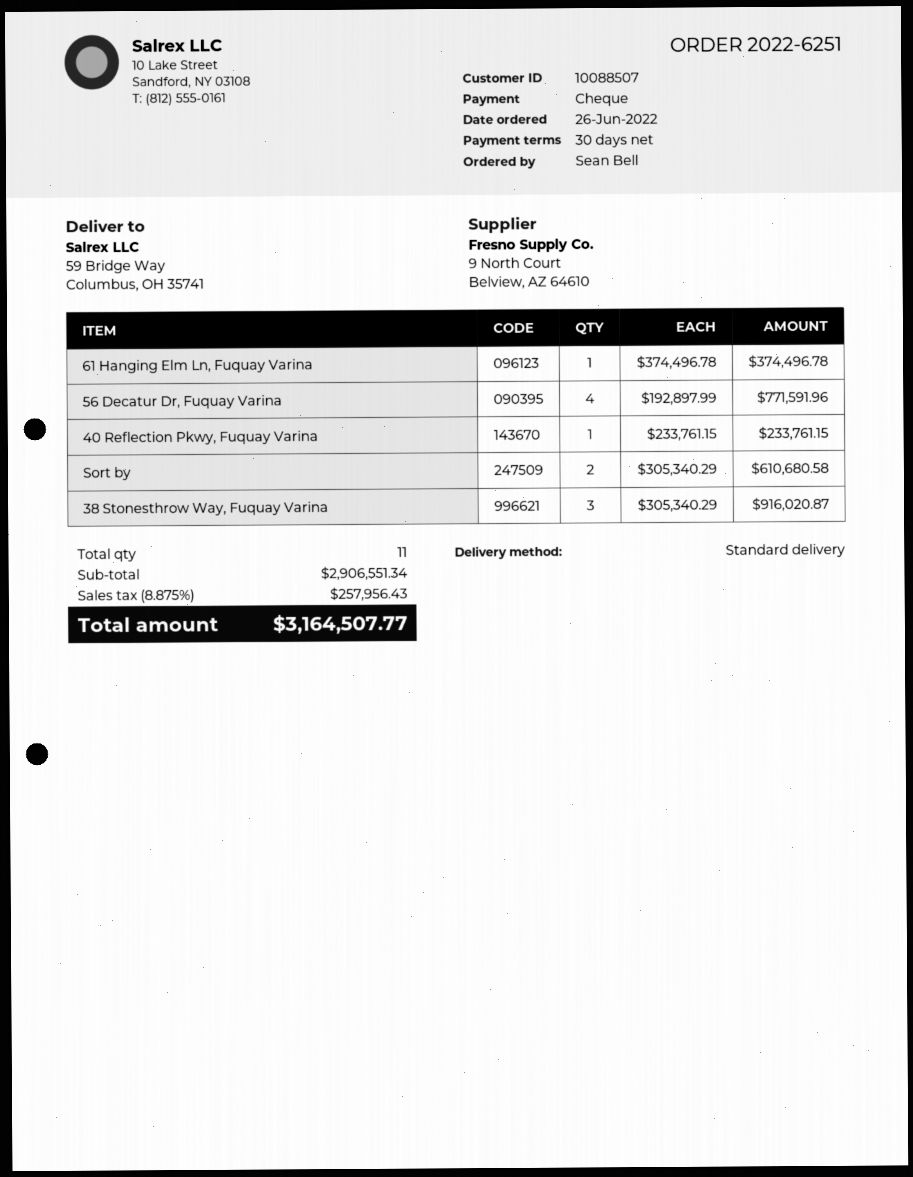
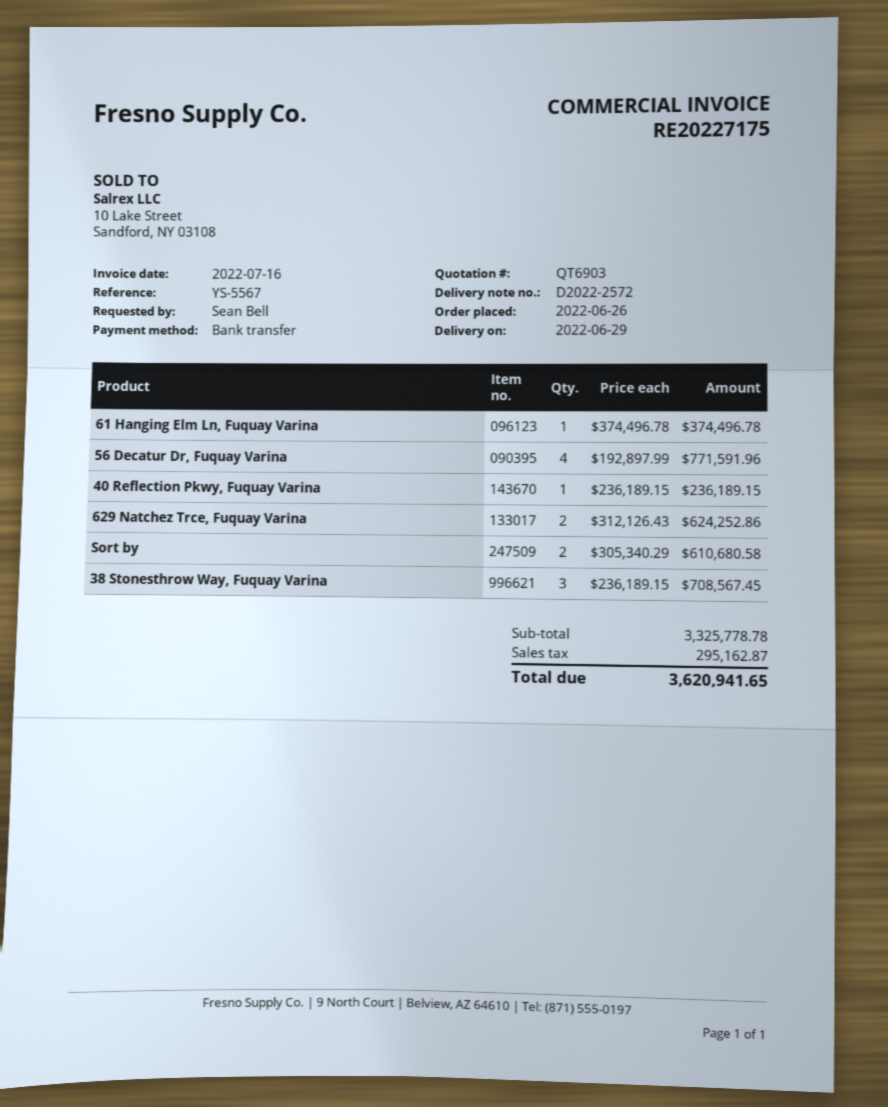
payment method: cheque -> bank transfer
40 Reflection Pkwy, Fuquay Varina: 1 x 233761.15 = 233761.15 -> 1 x 236189.15 = 236189.15
38 Stonesthrow Way, Fuquay Varina: 3 x 305340.29 = 916020.87 -> 3 x 236189.15 = 708567.45
629 Natchez Trce, Fuquay Varina: none -> 2 x 312126.43 = 624252.86
subtotal: 2906551.34 -> 3325778.78
tax: 257956.43 -> 295162.87
total: 3164507.77 -> 3620941.65

